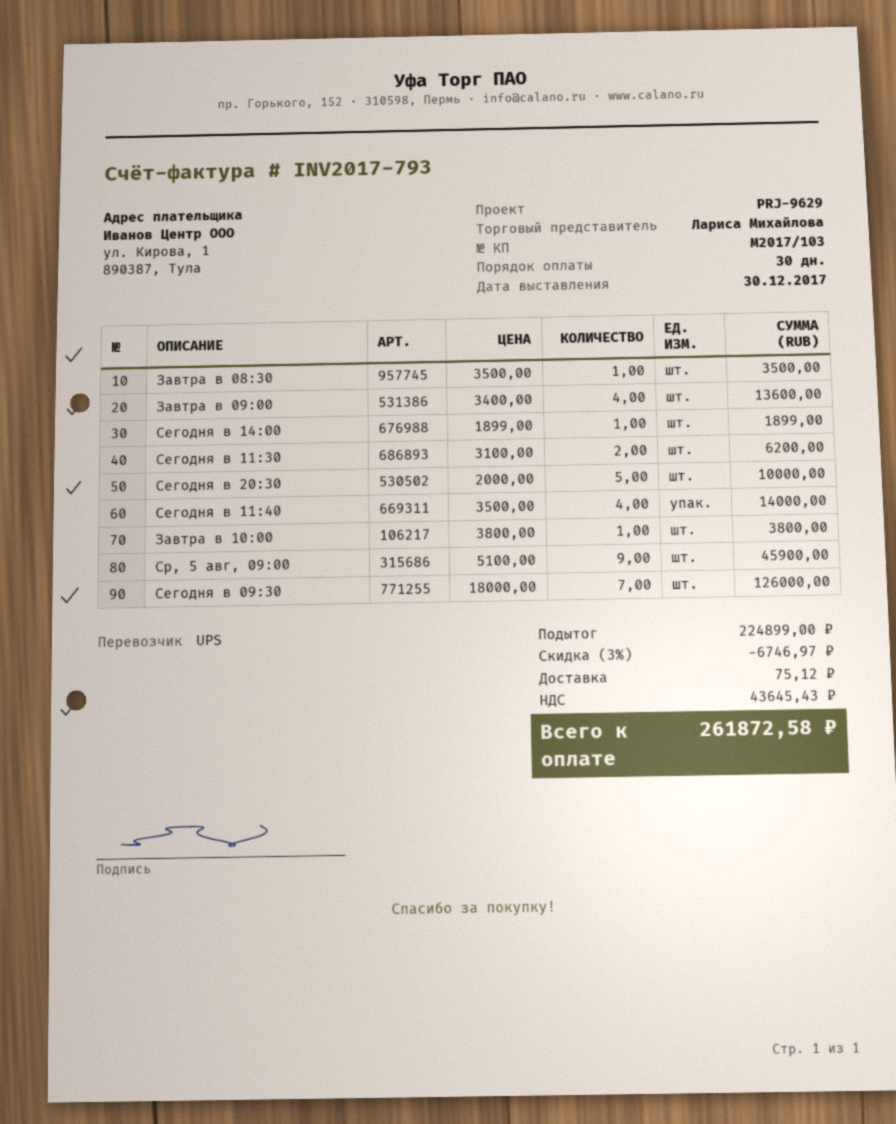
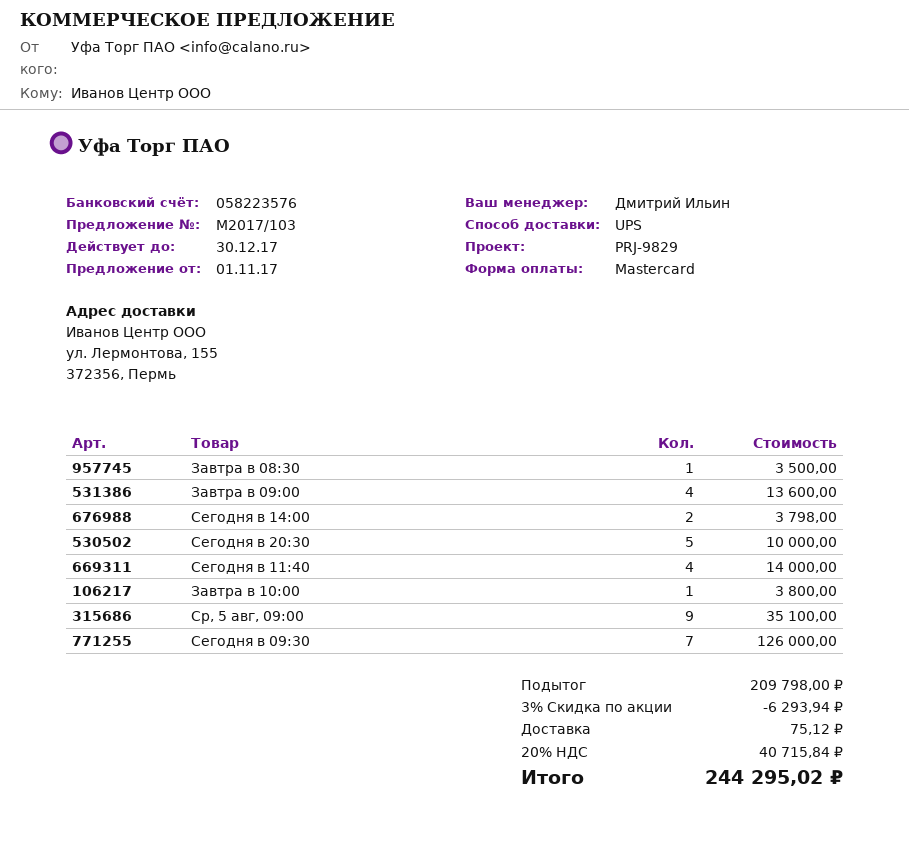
reference: PRJ-9629 -> PRJ-9829
sales rep: Лариса Михайлова -> Дмитрий Ильин
Сегодня в 14:00: 1 for 1899.00 -> 2 for 3798.00
Сегодня в 11:30: 2 for 6200.00 -> none
Ср, 5 авг, 09:00: 9 for 45900.00 -> 9 for 35100.00
subtotal: 224899.00 -> 209798.00
discount: 3% = 6746.97 -> 3% = 6293.94
tax: 43645.43 -> 40715.84
total: 261872.58 -> 244295.02

